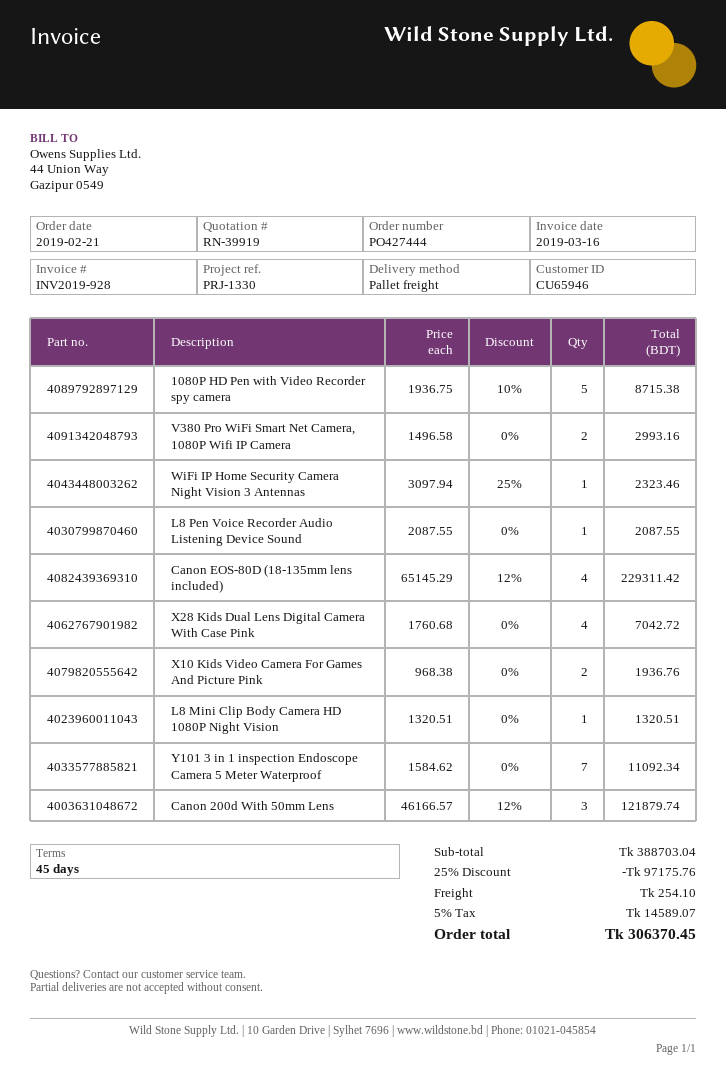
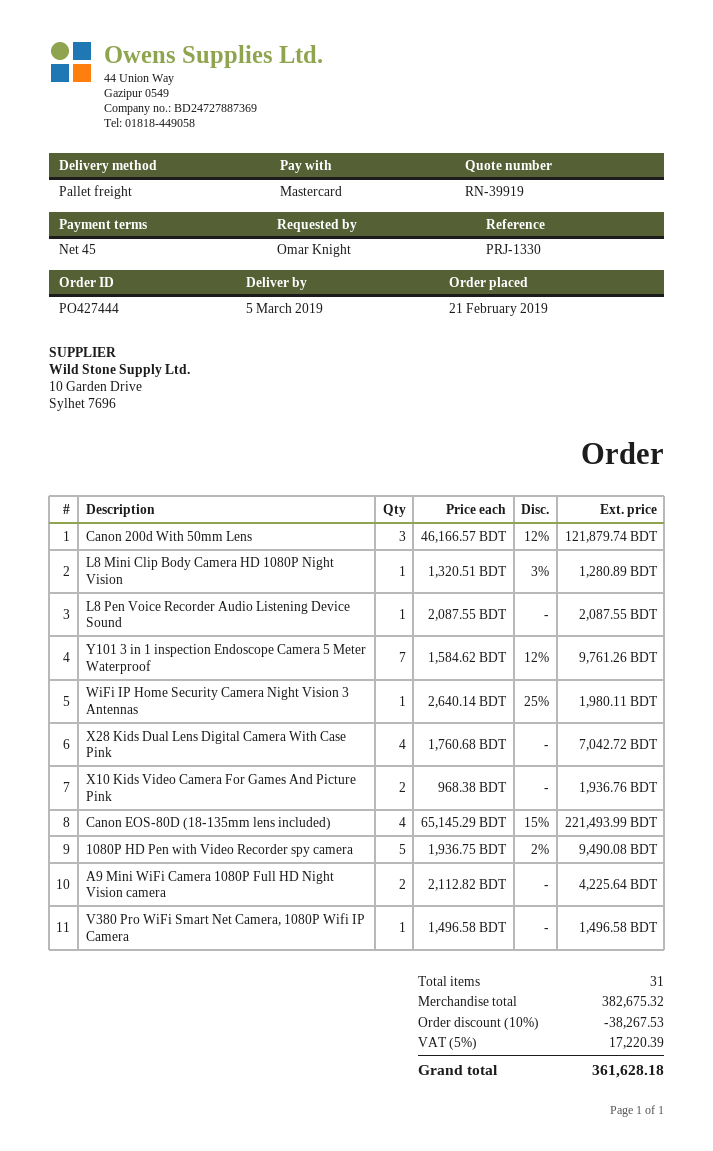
1080P HD Pen with Video Recorder spy camera: 5 x 1936.75 - 10% = 8715.38 -> 5 x 1936.75 - 2% = 9490.08
V380 Pro WiFi Smart Net Camera, 1080P Wifi IP Camera: 2 x 1496.58 = 2993.16 -> 1 x 1496.58 = 1496.58
WiFi IP Home Security Camera Night Vision 3 Antennas: 1 x 3097.94 - 25% = 2323.46 -> 1 x 2640.14 - 25% = 1980.11
Canon EOS-80D (18-135mm lens included): 4 x 65145.29 - 12% = 229311.42 -> 4 x 65145.29 - 15% = 221493.99
L8 Mini Clip Body Camera HD 1080P Night Vision: 1 x 1320.51 = 1320.51 -> 1 x 1320.51 - 3% = 1280.89
Y101 3 in 1 inspection Endoscope Camera 5 Meter Waterproof: 7 x 1584.62 = 11092.34 -> 7 x 1584.62 - 12% = 9761.26
A9 Mini WiFi Camera 1080P Full HD Night Vision camera: none -> 2 x 2112.82 = 4225.64
subtotal: 388703.04 -> 382675.32
discount: 25% = 97175.76 -> 10% = 38267.53
shipping: 254.10 -> none
tax: 5% = 14589.07 -> 5% = 17220.39
total: 306370.45 -> 361628.18

